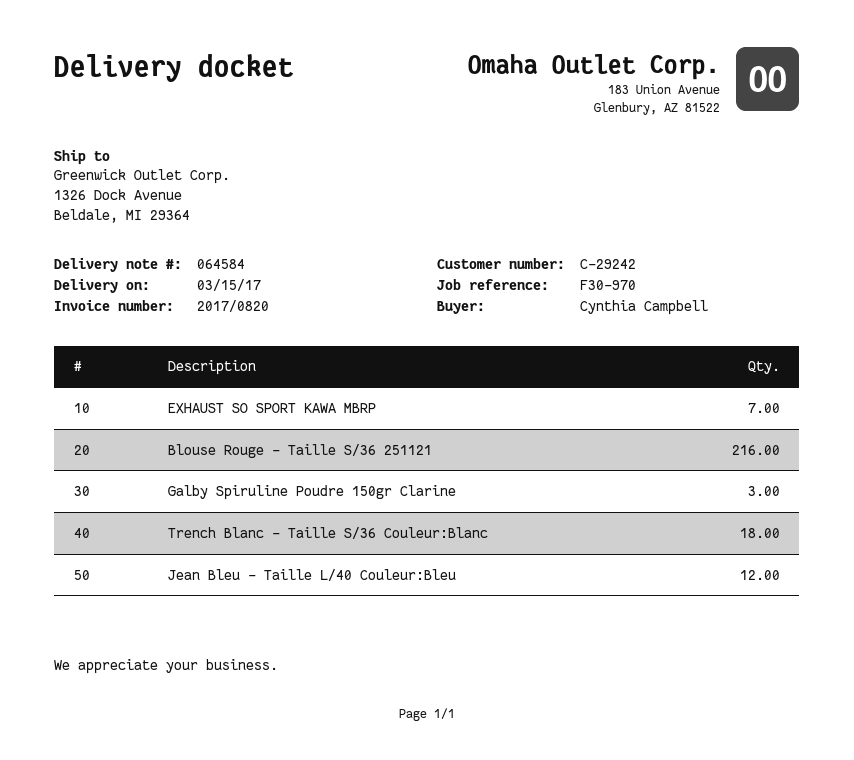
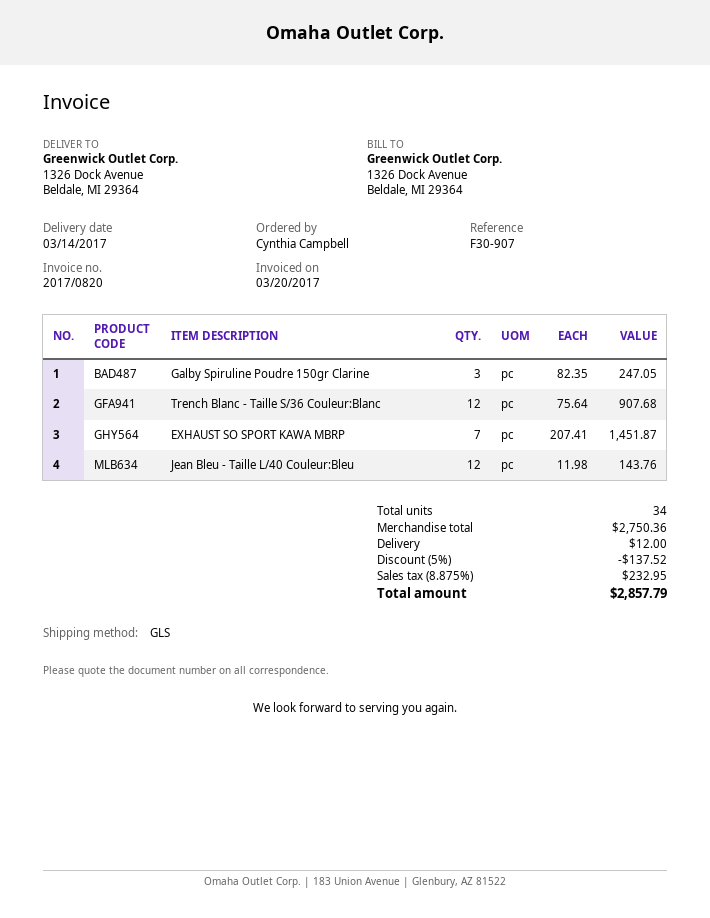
delivery date: 2017-03-15 -> 2017-03-14
reference: F30-970 -> F30-907
Blouse Rouge - Taille S/36 251121: 216 -> none
Trench Blanc - Taille S/36 Couleur:Blanc: 18 -> 12

